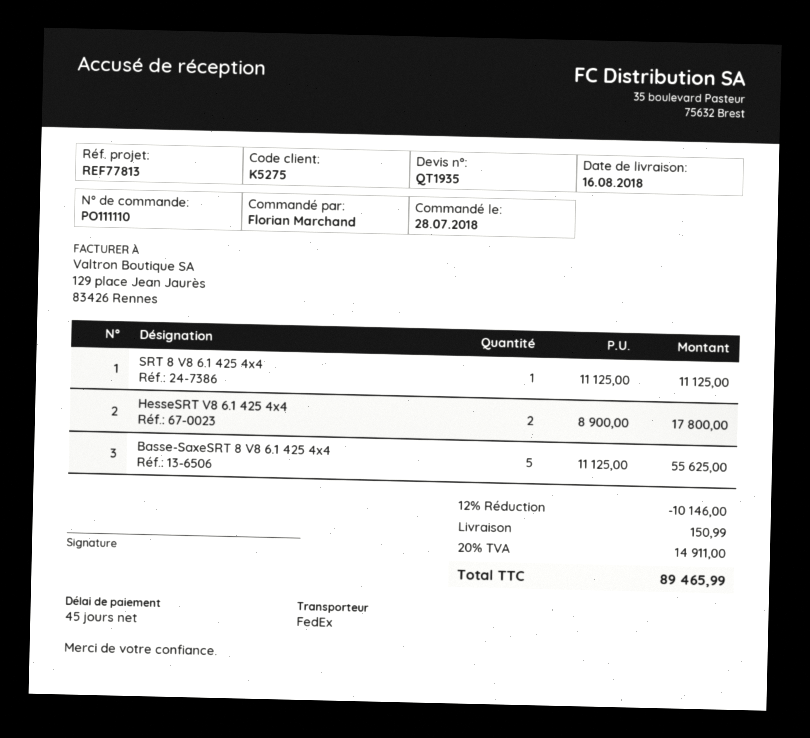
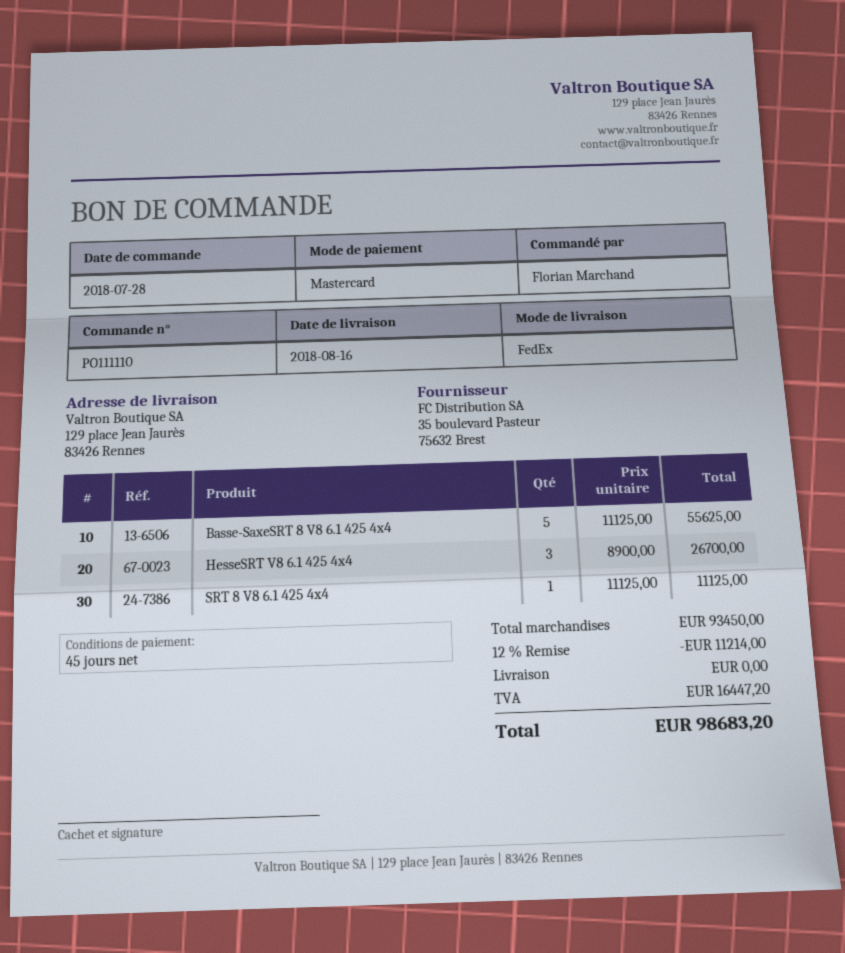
HesseSRT V8 6.1 425 4x4: 2 x 8900.00 = 17800.00 -> 3 x 8900.00 = 26700.00
discount: 12% = 10146.00 -> 12% = 11214.00
shipping: 150.99 -> 0.00
tax: 14911.00 -> 16447.20
total: 89465.99 -> 98683.20

